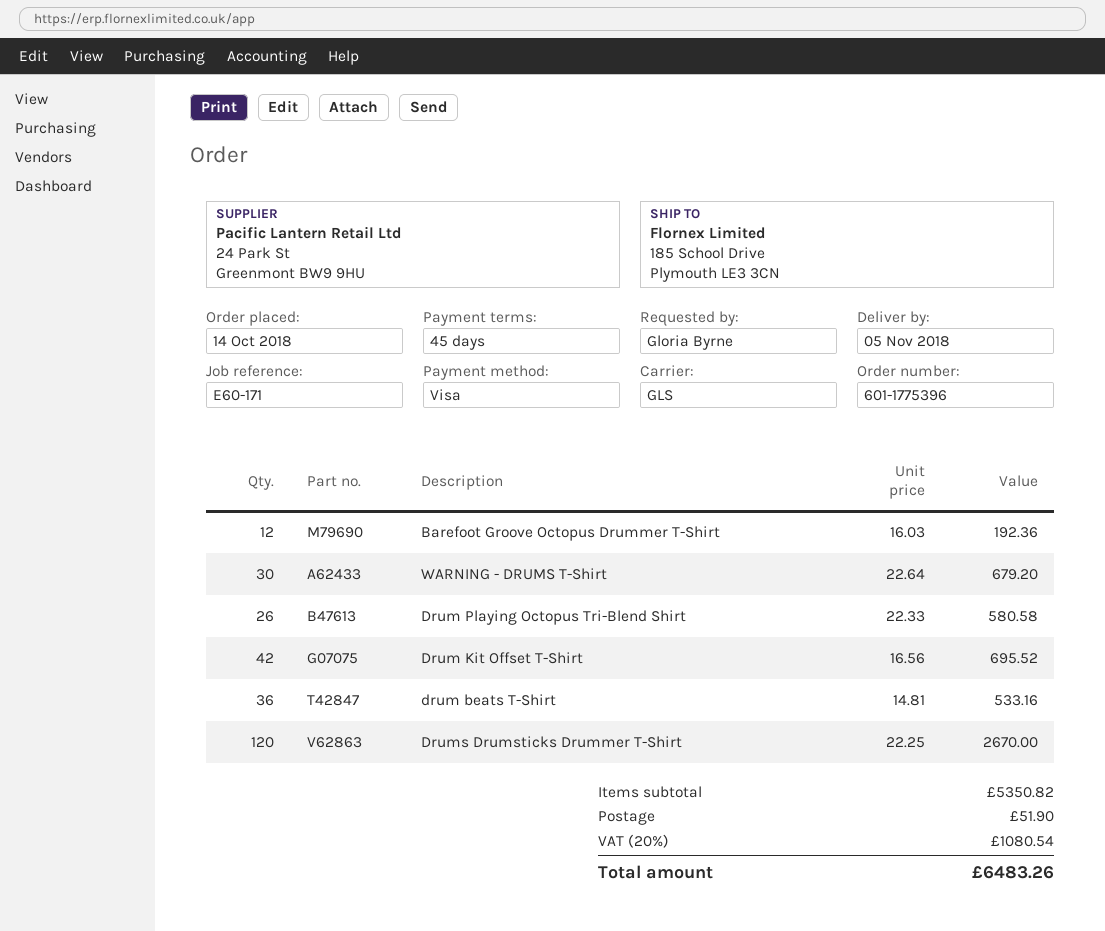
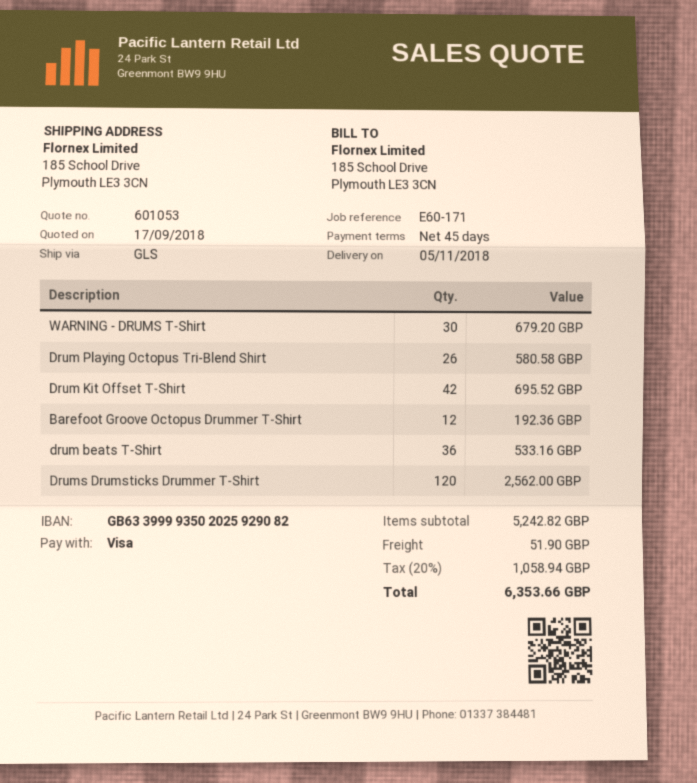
Drums Drumsticks Drummer T-Shirt: 120 for 2670.00 -> 120 for 2562.00
subtotal: 5350.82 -> 5242.82
tax: 20% = 1080.54 -> 20% = 1058.94
total: 6483.26 -> 6353.66

